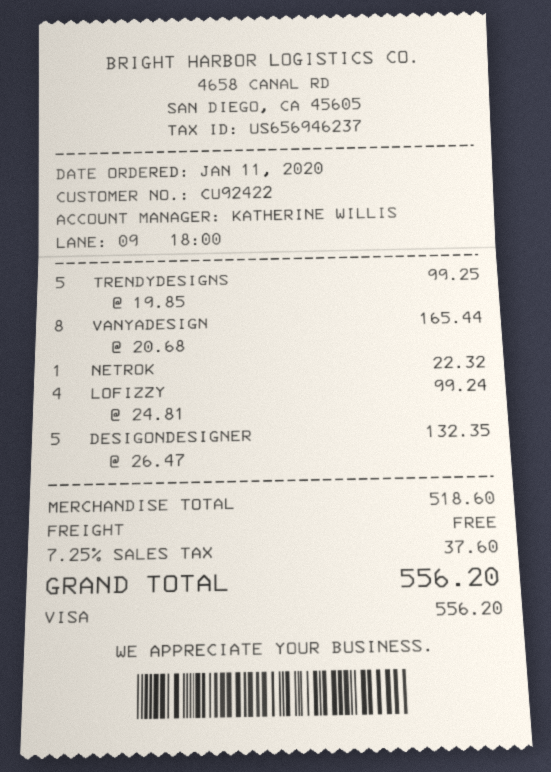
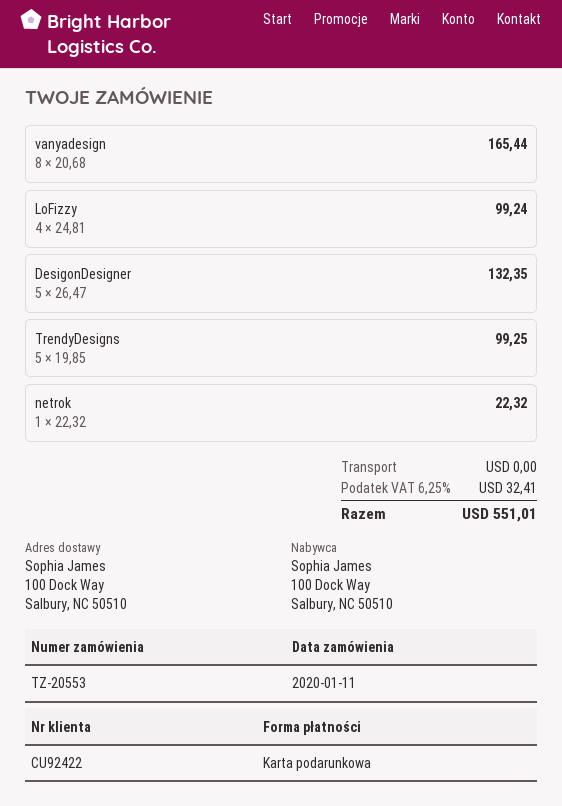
payment method: Visa -> gift card
tax: 7.25% = 37.60 -> 6.25% = 32.41
total: 556.20 -> 551.01

